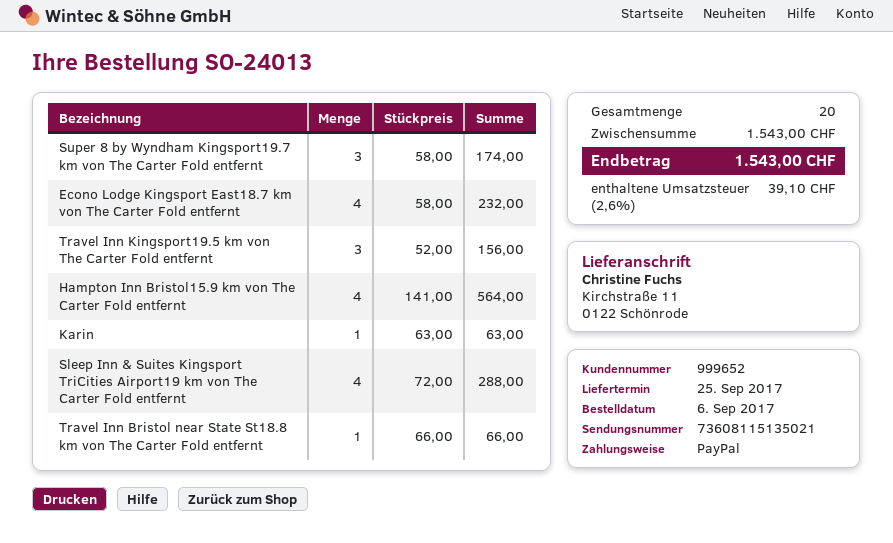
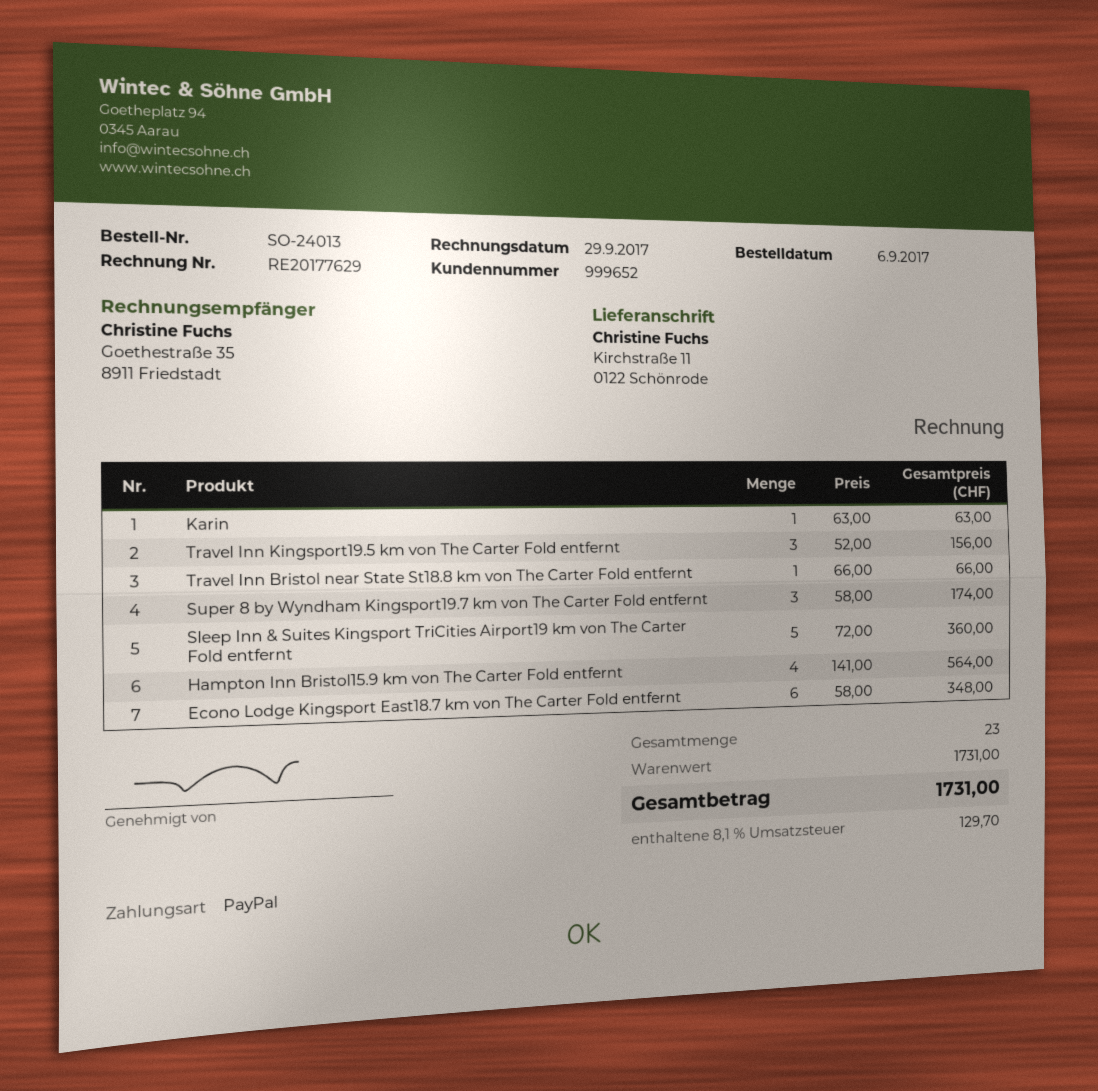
Econo Lodge Kingsport East18.7 km von The Carter Fold entfernt: 4 x 58.00 = 232.00 -> 6 x 58.00 = 348.00
Sleep Inn & Suites Kingsport TriCities Airport19 km von The Carter Fold entfernt: 4 x 72.00 = 288.00 -> 5 x 72.00 = 360.00
total quantity: 20 -> 23
subtotal: 1543.00 -> 1731.00
tax: 2.6% = 39.10 -> 8.1% = 129.70
total: 1543.00 -> 1731.00

